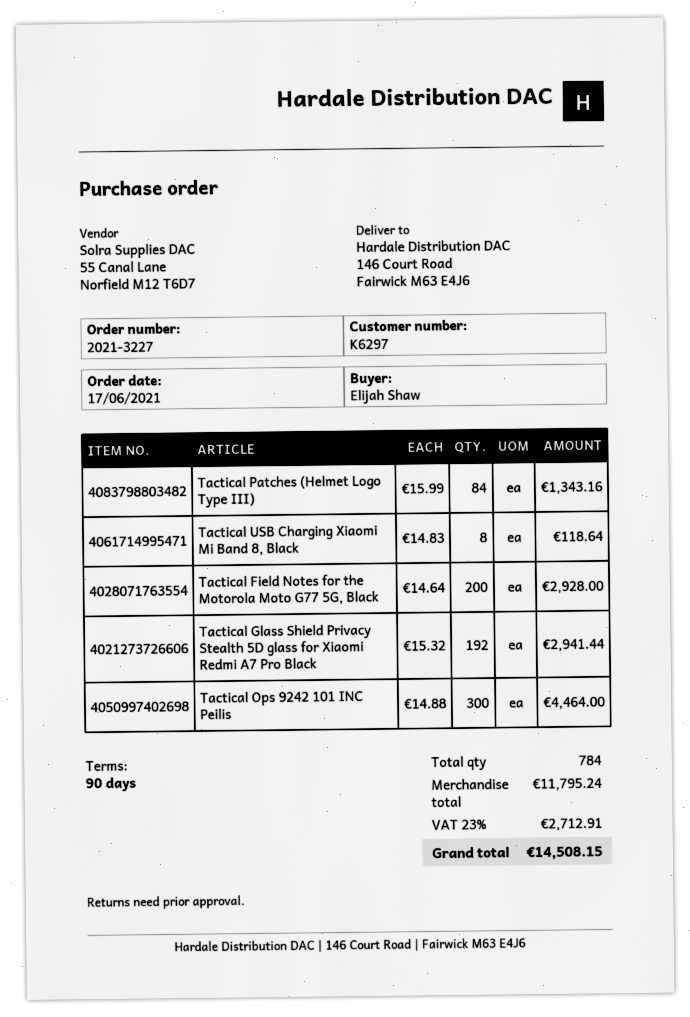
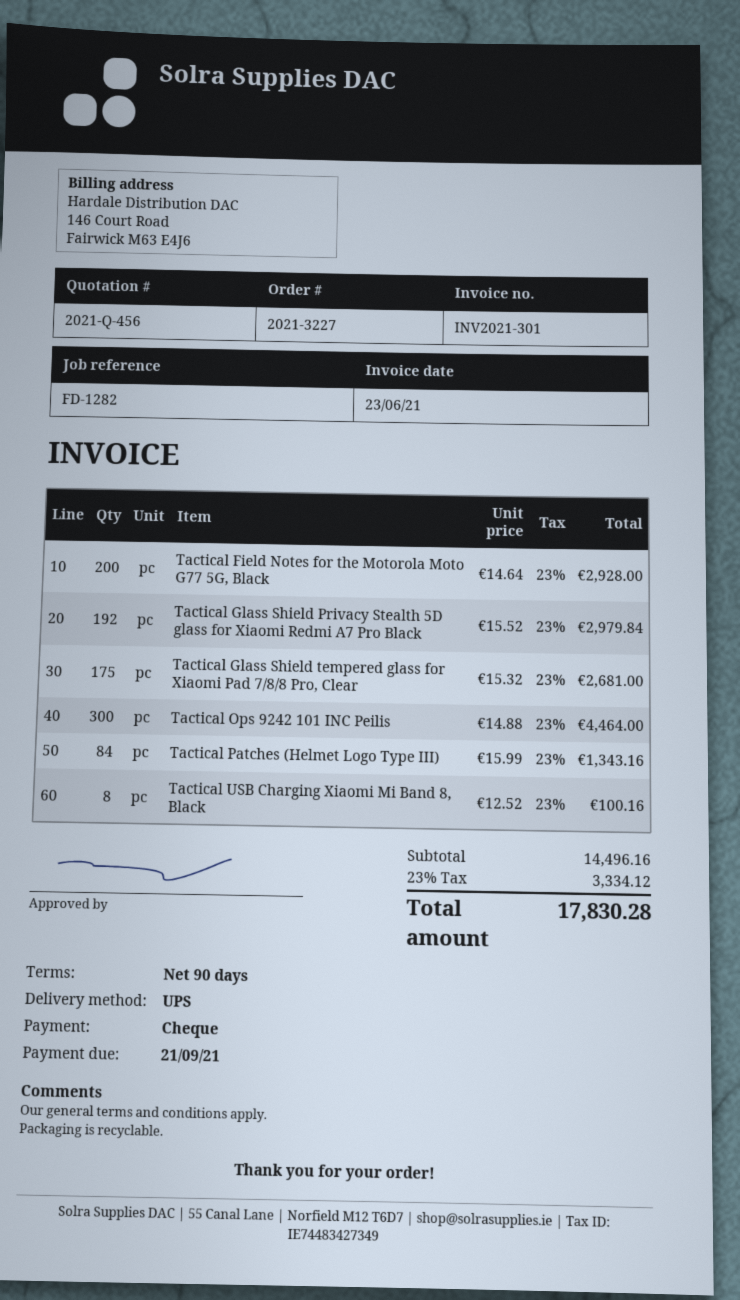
Tactical USB Charging Xiaomi Mi Band 8, Black: 8 x 14.83 = 118.64 -> 8 x 12.52 = 100.16
Tactical Glass Shield Privacy Stealth 5D glass for Xiaomi Redmi A7 Pro Black: 192 x 15.32 = 2941.44 -> 192 x 15.52 = 2979.84
Tactical Glass Shield tempered glass for Xiaomi Pad 7/8/8 Pro, Clear: none -> 175 x 15.32 = 2681.00
subtotal: 11795.24 -> 14496.16
tax: 23% = 2712.91 -> 23% = 3334.12
total: 14508.15 -> 17830.28

